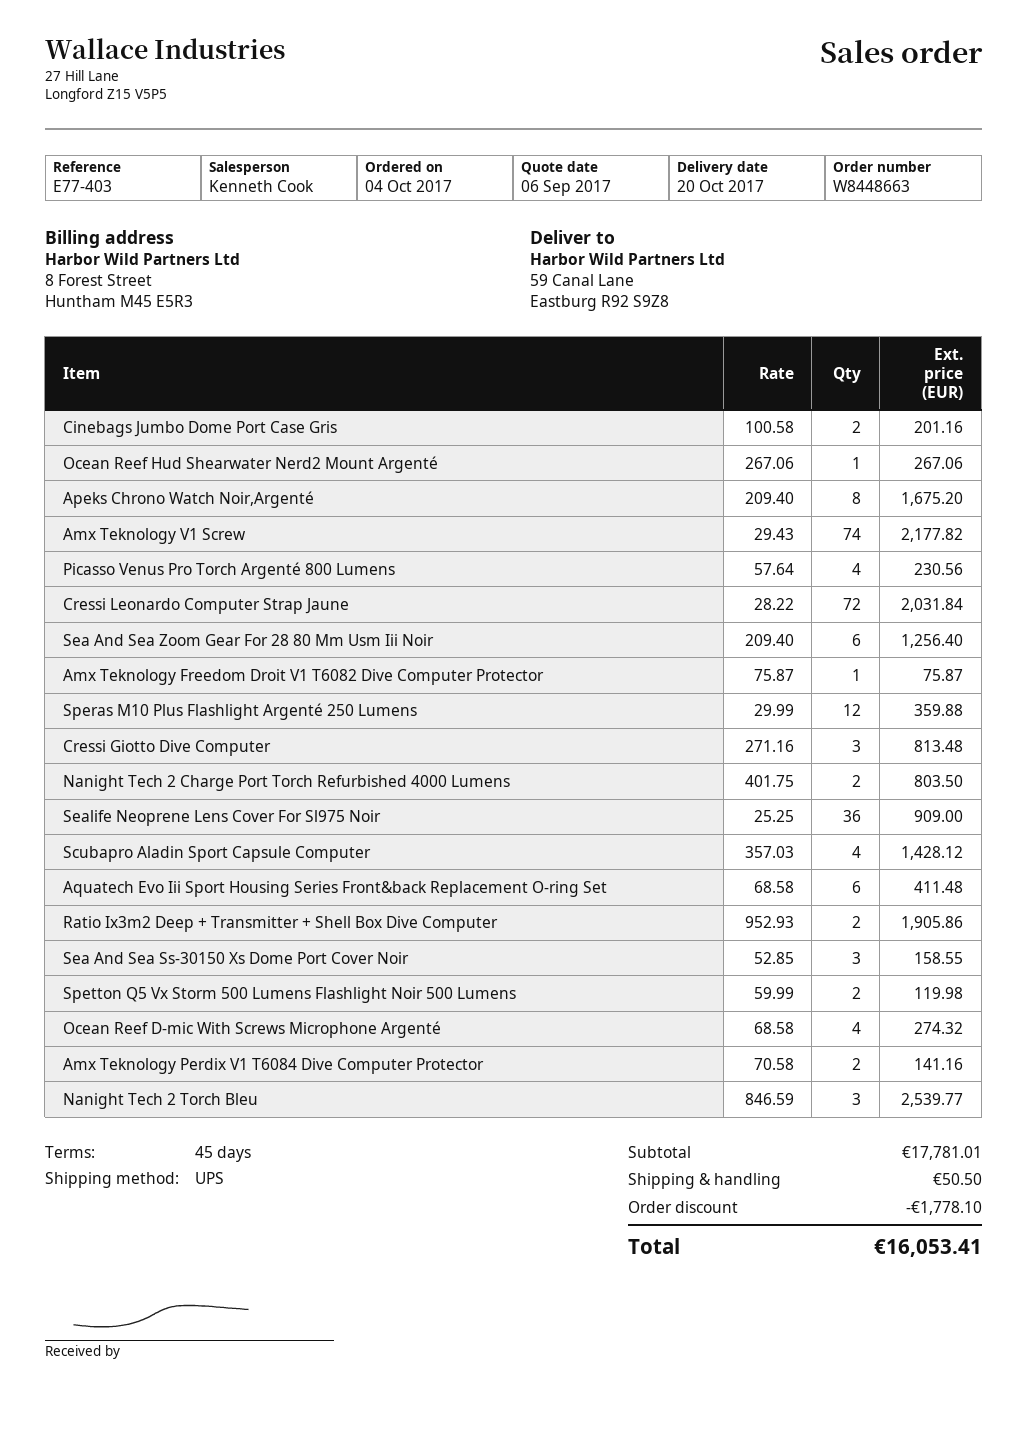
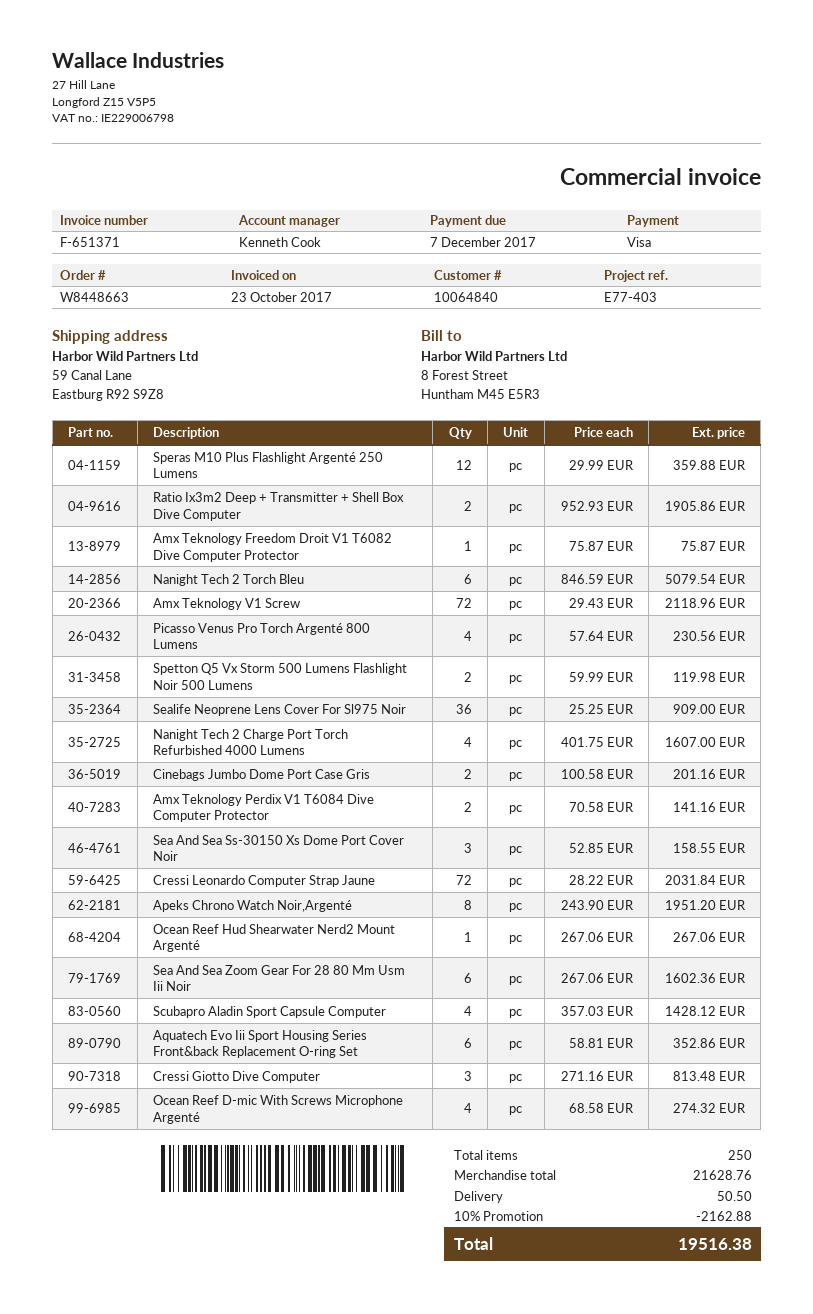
Apeks Chrono Watch Noir,Argenté: 8 x 209.40 = 1675.20 -> 8 x 243.90 = 1951.20
Amx Teknology V1 Screw: 74 x 29.43 = 2177.82 -> 72 x 29.43 = 2118.96
Sea And Sea Zoom Gear For 28 80 Mm Usm Iii Noir: 6 x 209.40 = 1256.40 -> 6 x 267.06 = 1602.36
Nanight Tech 2 Charge Port Torch Refurbished 4000 Lumens: 2 x 401.75 = 803.50 -> 4 x 401.75 = 1607.00
Aquatech Evo Iii Sport Housing Series Front&back Replacement O-ring Set: 6 x 68.58 = 411.48 -> 6 x 58.81 = 352.86
Nanight Tech 2 Torch Bleu: 3 x 846.59 = 2539.77 -> 6 x 846.59 = 5079.54
subtotal: 17781.01 -> 21628.76
discount: 1778.10 -> 2162.88
total: 16053.41 -> 19516.38

